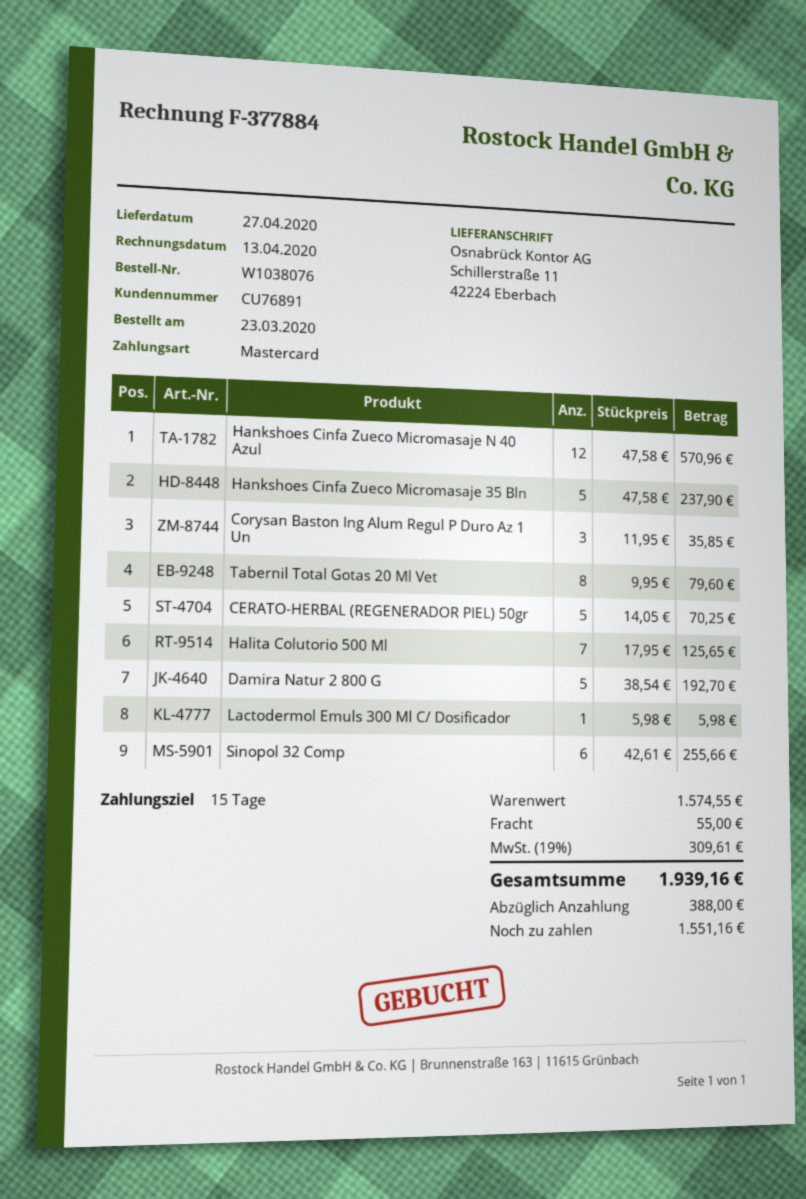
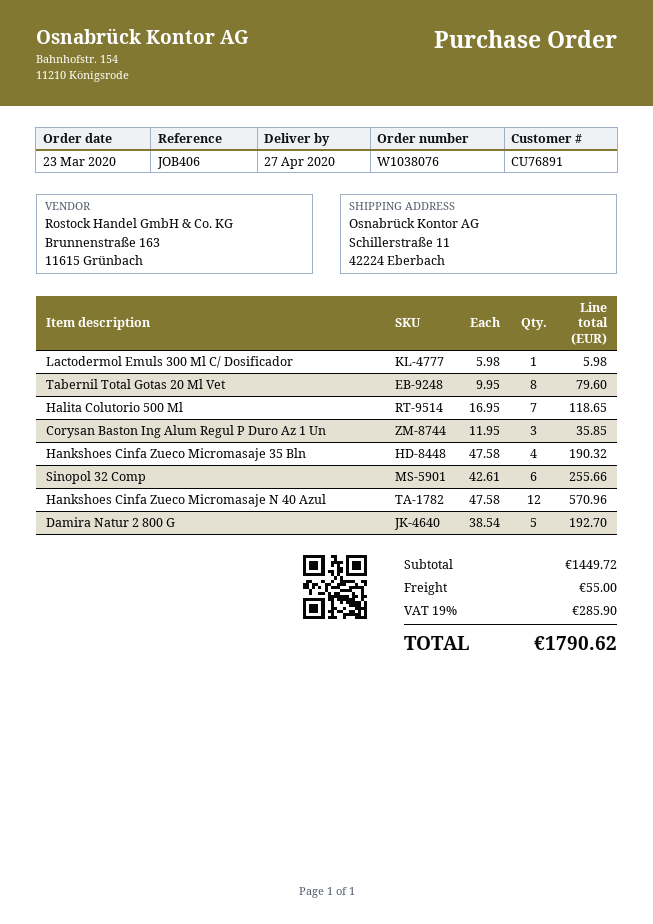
Hankshoes Cinfa Zueco Micromasaje 35 Bln: 5 x 47.58 = 237.90 -> 4 x 47.58 = 190.32
CERATO-HERBAL (REGENERADOR PIEL) 50gr: 5 x 14.05 = 70.25 -> none
Halita Colutorio 500 Ml: 7 x 17.95 = 125.65 -> 7 x 16.95 = 118.65
subtotal: 1574.55 -> 1449.72
tax: 19% = 309.61 -> 19% = 285.90
total: 1939.16 -> 1790.62

